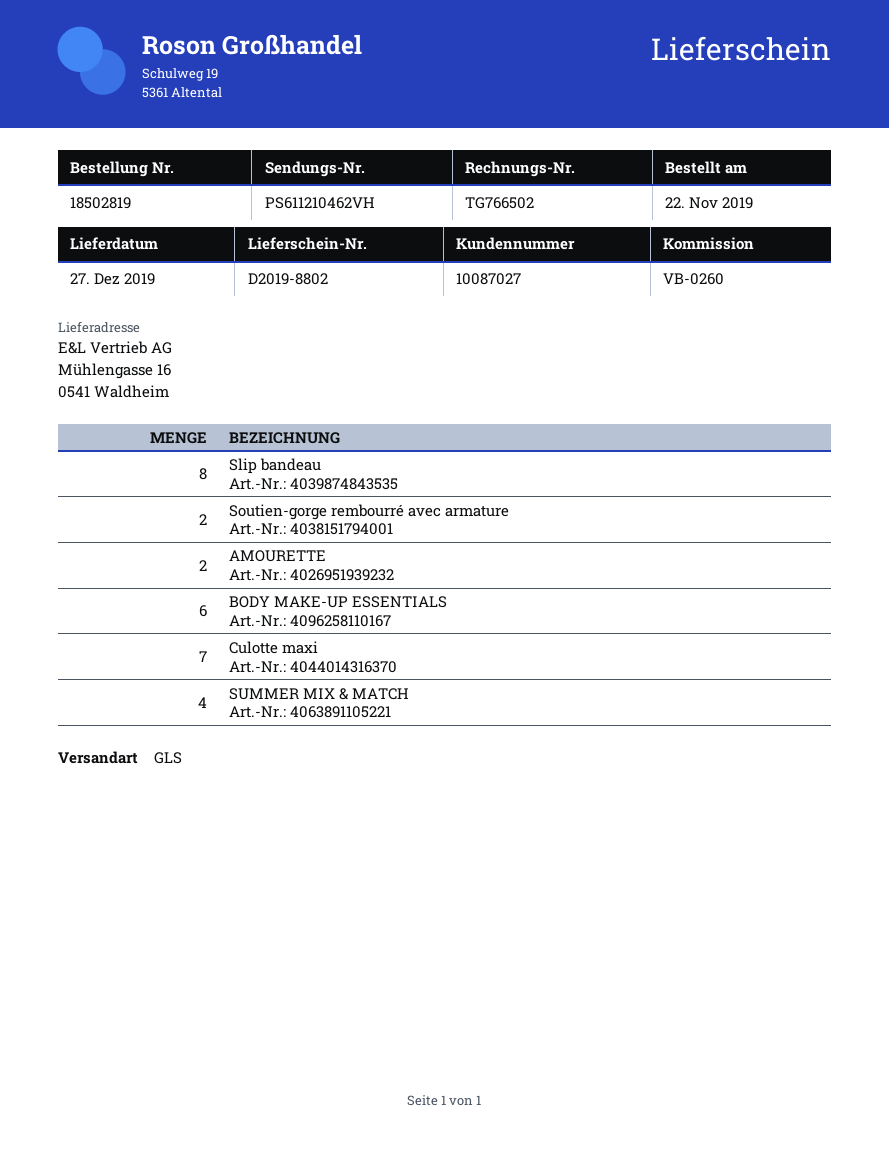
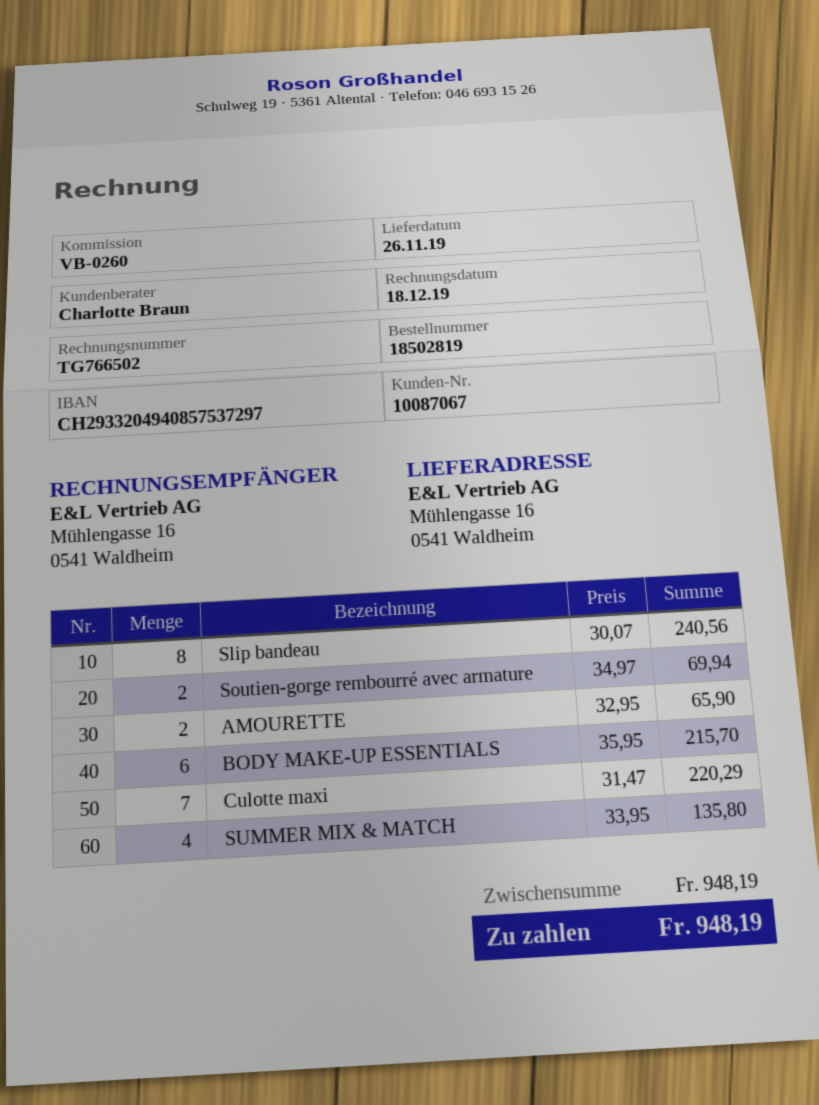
delivery date: 2019-12-27 -> 2019-11-26
customer number: 10087027 -> 10087067

